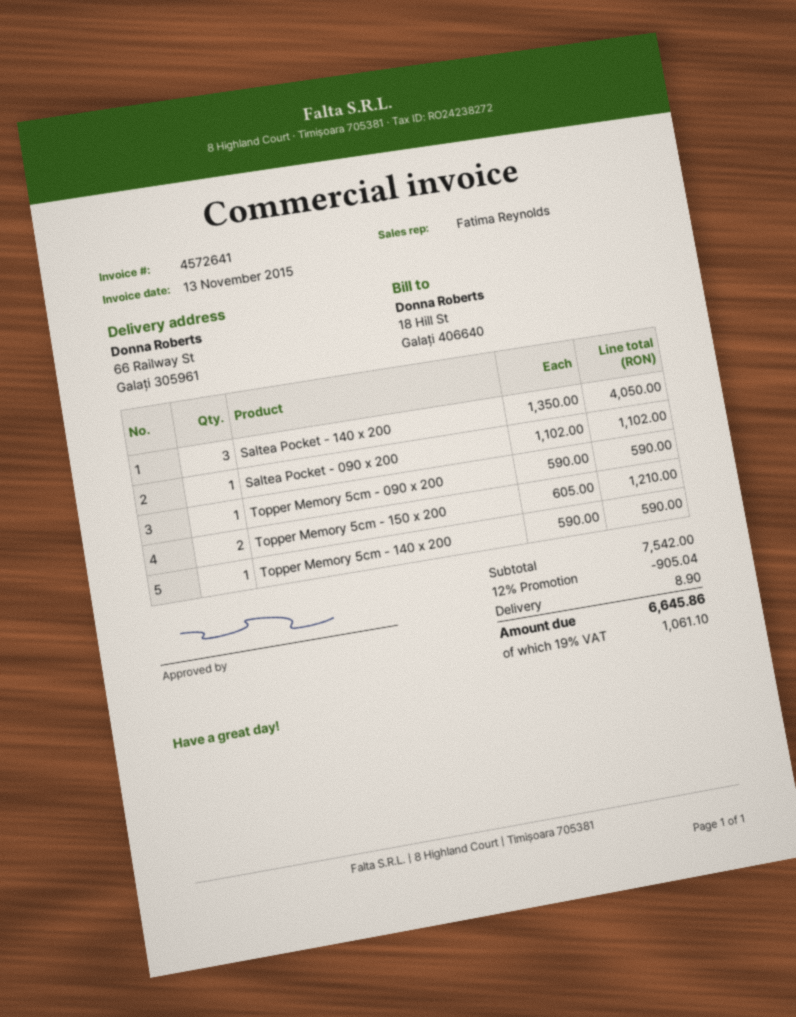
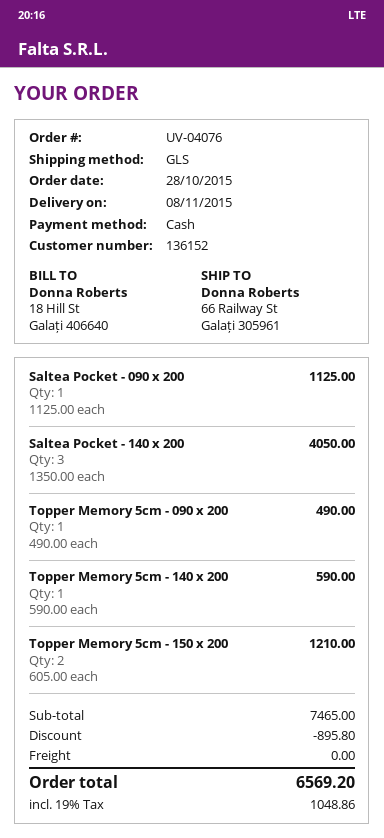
Saltea Pocket - 090 x 200: 1 x 1102.00 = 1102.00 -> 1 x 1125.00 = 1125.00
Topper Memory 5cm - 090 x 200: 1 x 590.00 = 590.00 -> 1 x 490.00 = 490.00
subtotal: 7542.00 -> 7465.00
discount: 905.04 -> 895.80
shipping: 8.90 -> 0.00
tax: 19% = 1061.10 -> 19% = 1048.86
total: 6645.86 -> 6569.20

